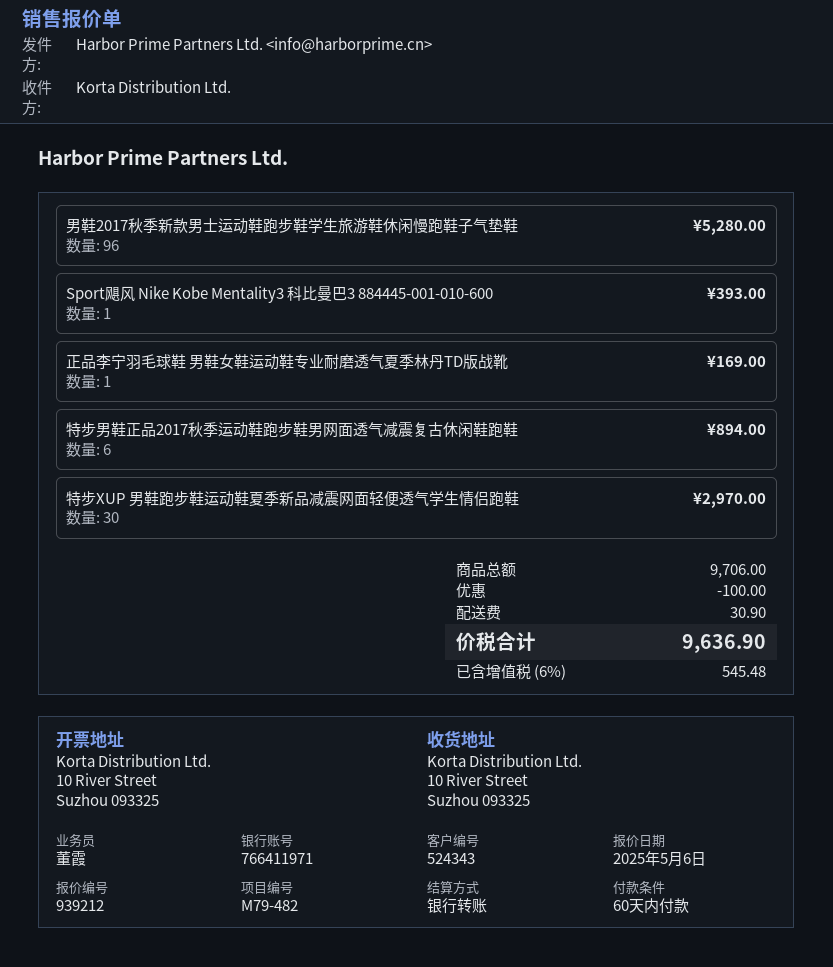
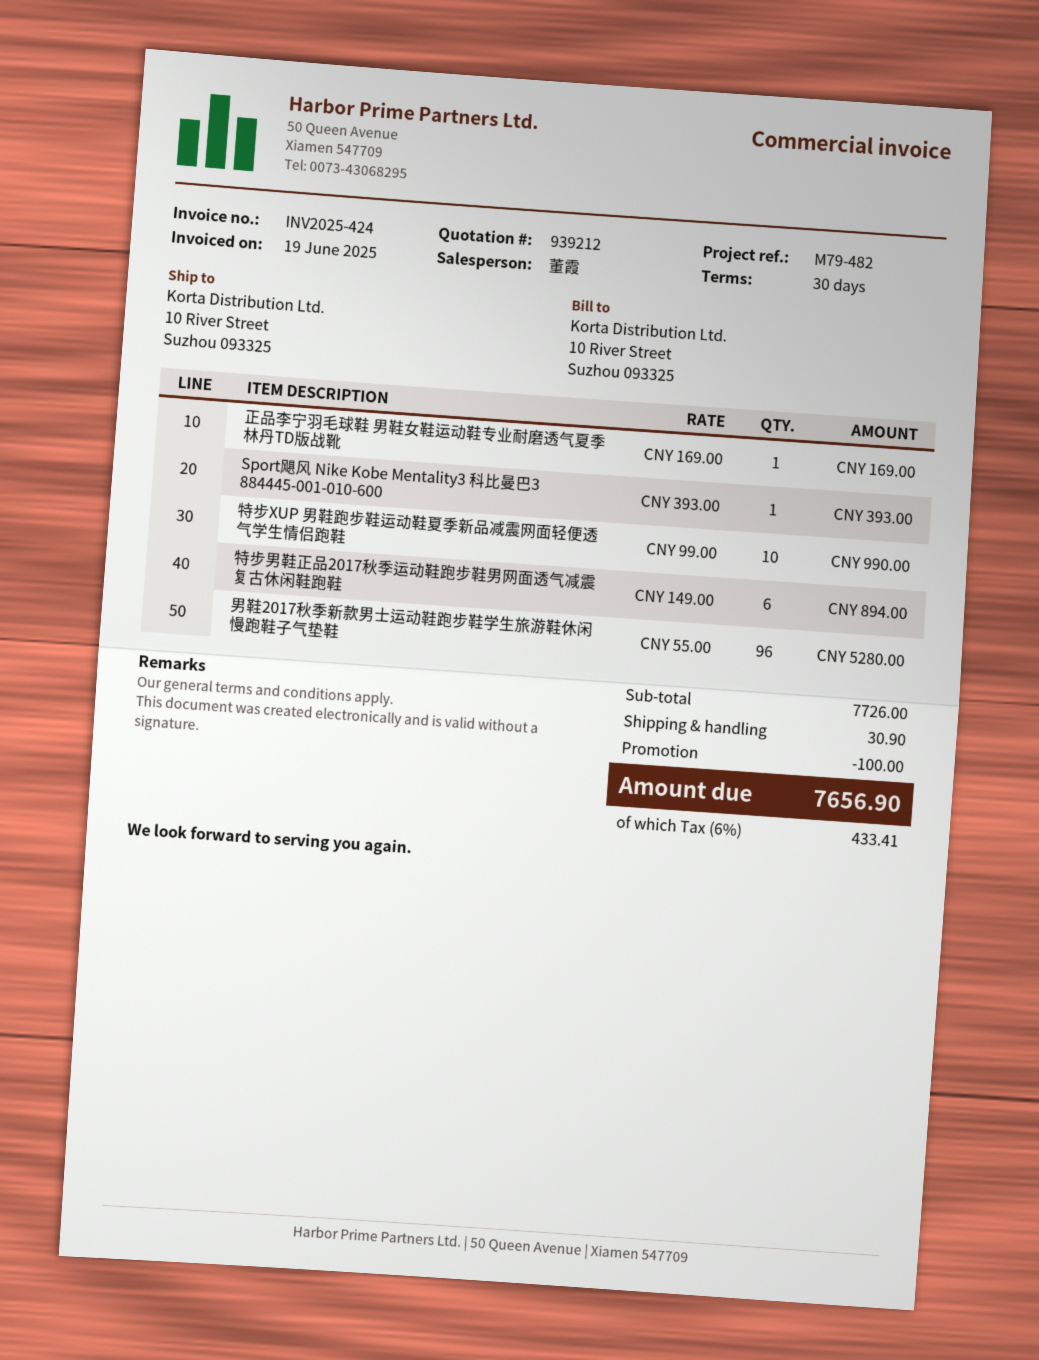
payment terms: 60 days -> 30 days
特步XUP 男鞋跑步鞋运动鞋夏季新品减震网面轻便透气学生情侣跑鞋: 30 for 2970.00 -> 10 for 990.00
subtotal: 9706.00 -> 7726.00
tax: 6% = 545.48 -> 6% = 433.41
total: 9636.90 -> 7656.90

